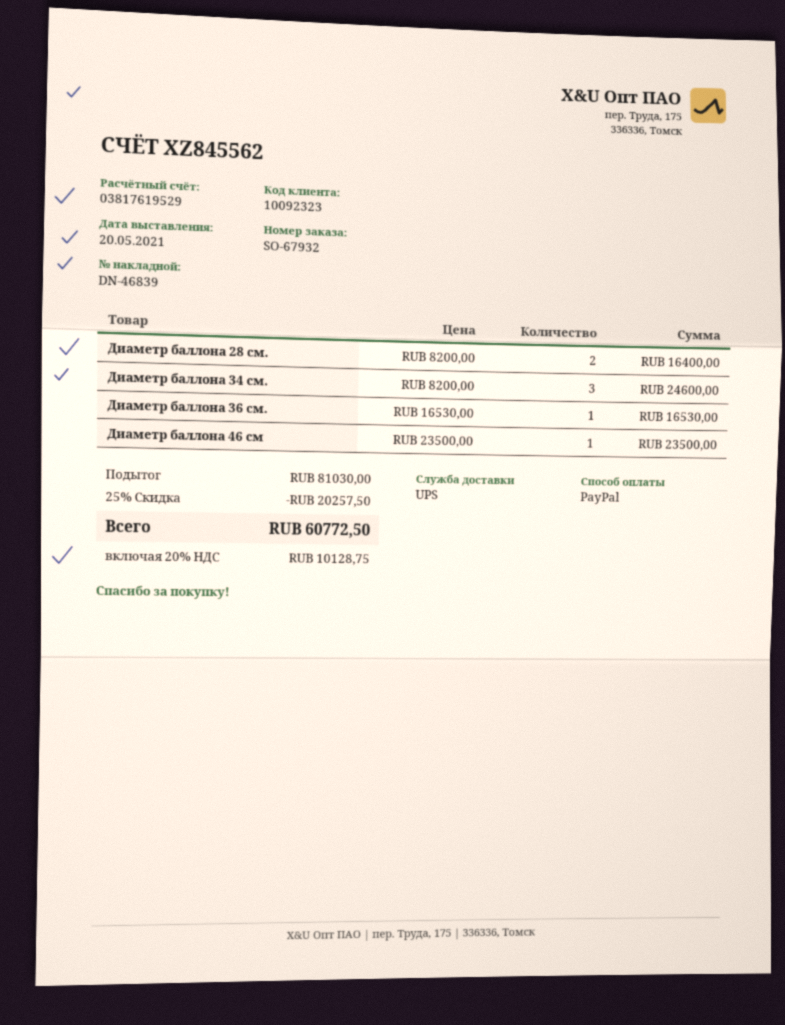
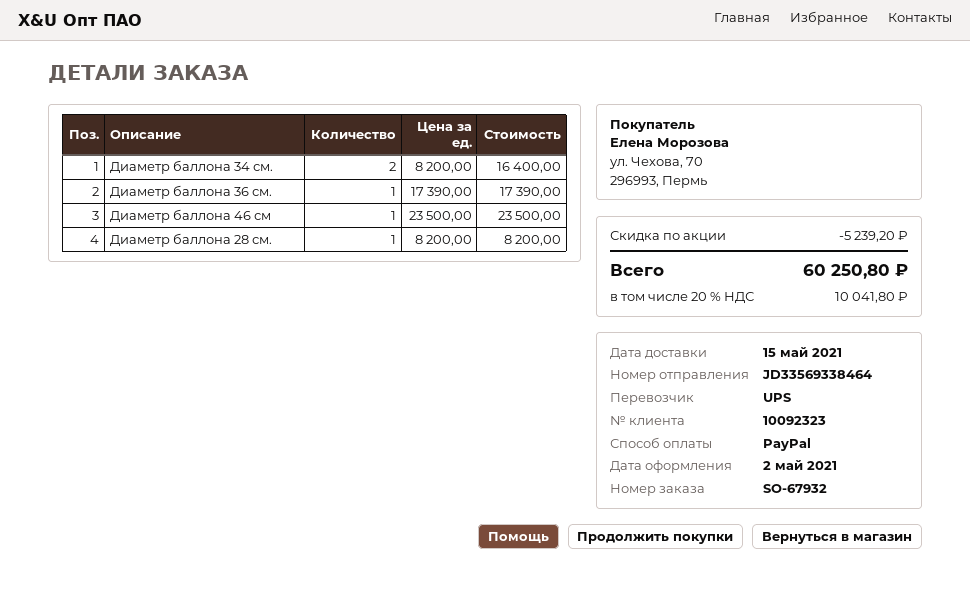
Диаметр баллона 28 см.: 2 x 8200.00 = 16400.00 -> 1 x 8200.00 = 8200.00
Диаметр баллона 34 см.: 3 x 8200.00 = 24600.00 -> 2 x 8200.00 = 16400.00
Диаметр баллона 36 см.: 1 x 16530.00 = 16530.00 -> 1 x 17390.00 = 17390.00
discount: 20257.50 -> 5239.20
tax: 20% = 10128.75 -> 20% = 10041.80
total: 60772.50 -> 60250.80

